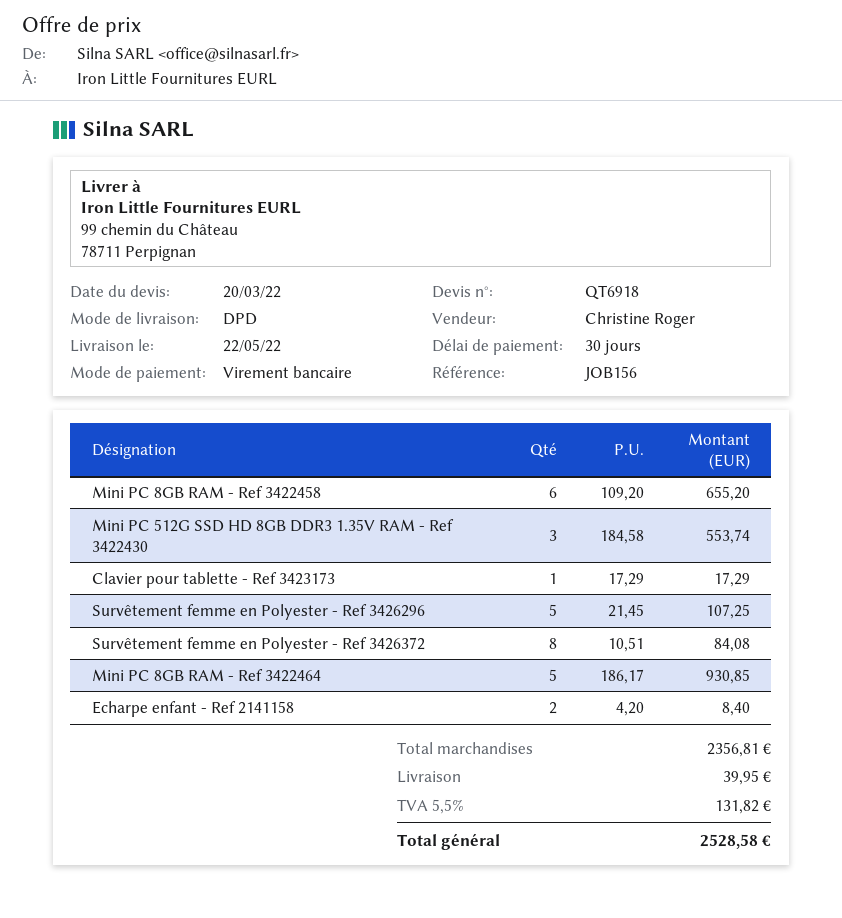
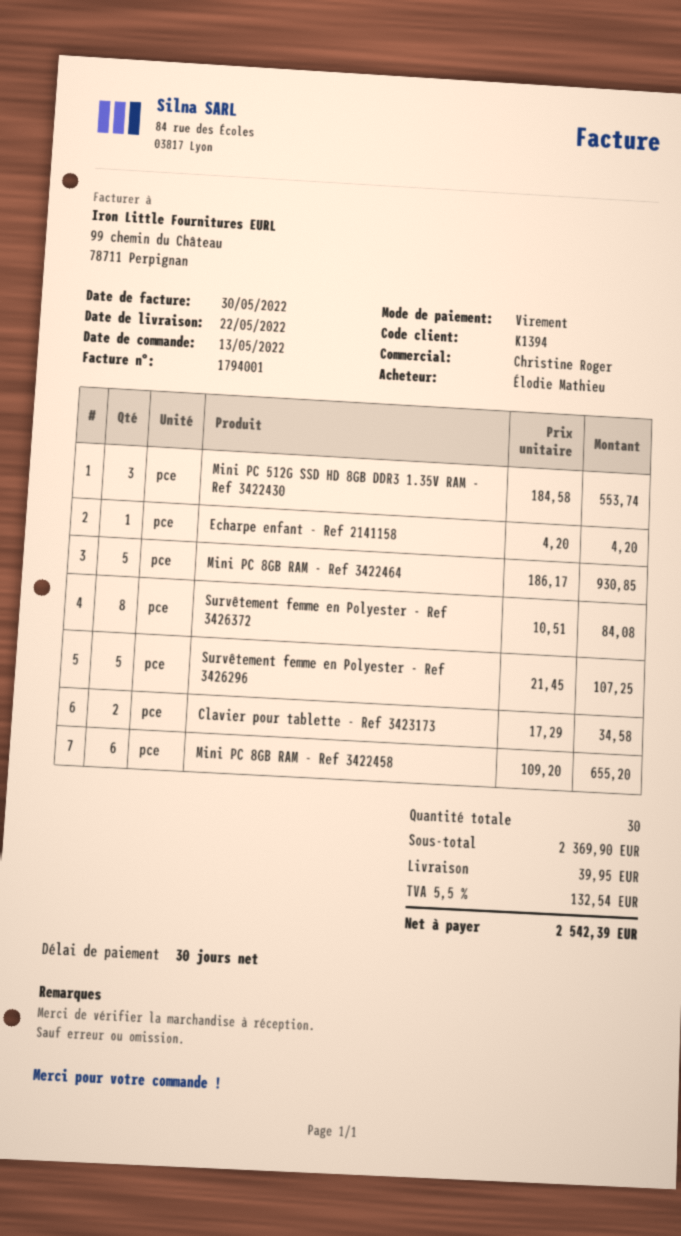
Clavier pour tablette - Ref 3423173: 1 x 17.29 = 17.29 -> 2 x 17.29 = 34.58
Echarpe enfant - Ref 2141158: 2 x 4.20 = 8.40 -> 1 x 4.20 = 4.20
subtotal: 2356.81 -> 2369.90
tax: 5.5% = 131.82 -> 5.5% = 132.54
total: 2528.58 -> 2542.39

